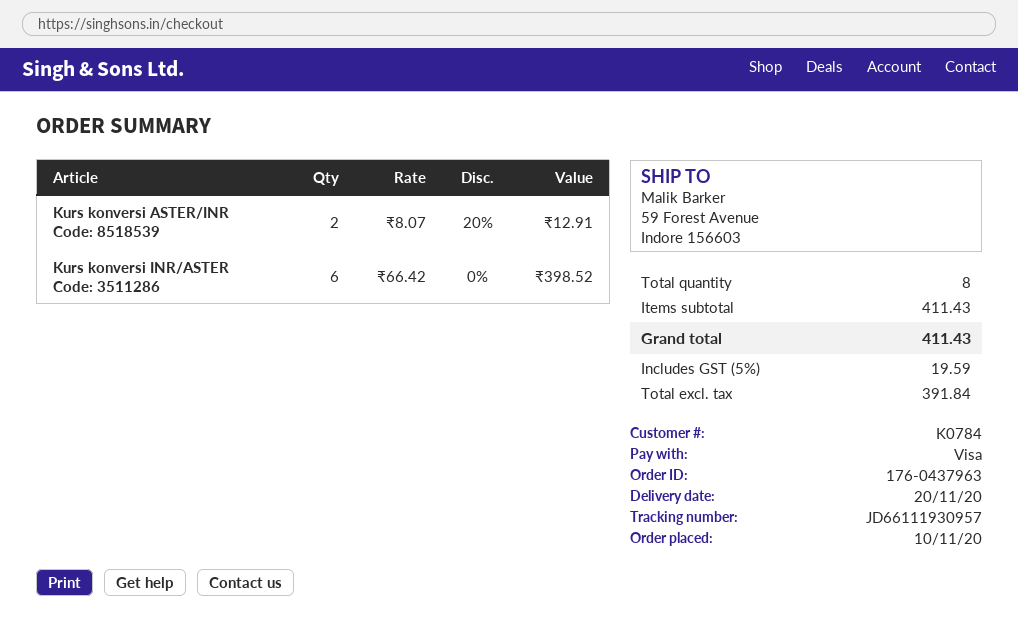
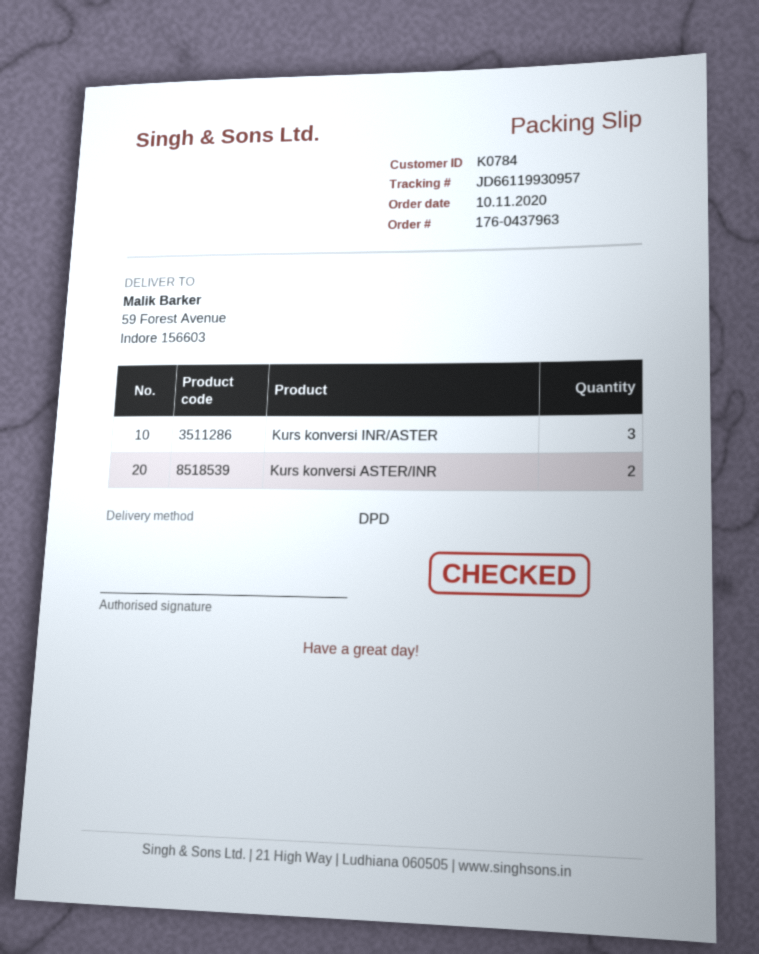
tracking number: JD66111930957 -> JD66119930957
Kurs konversi INR/ASTER: 6 -> 3

